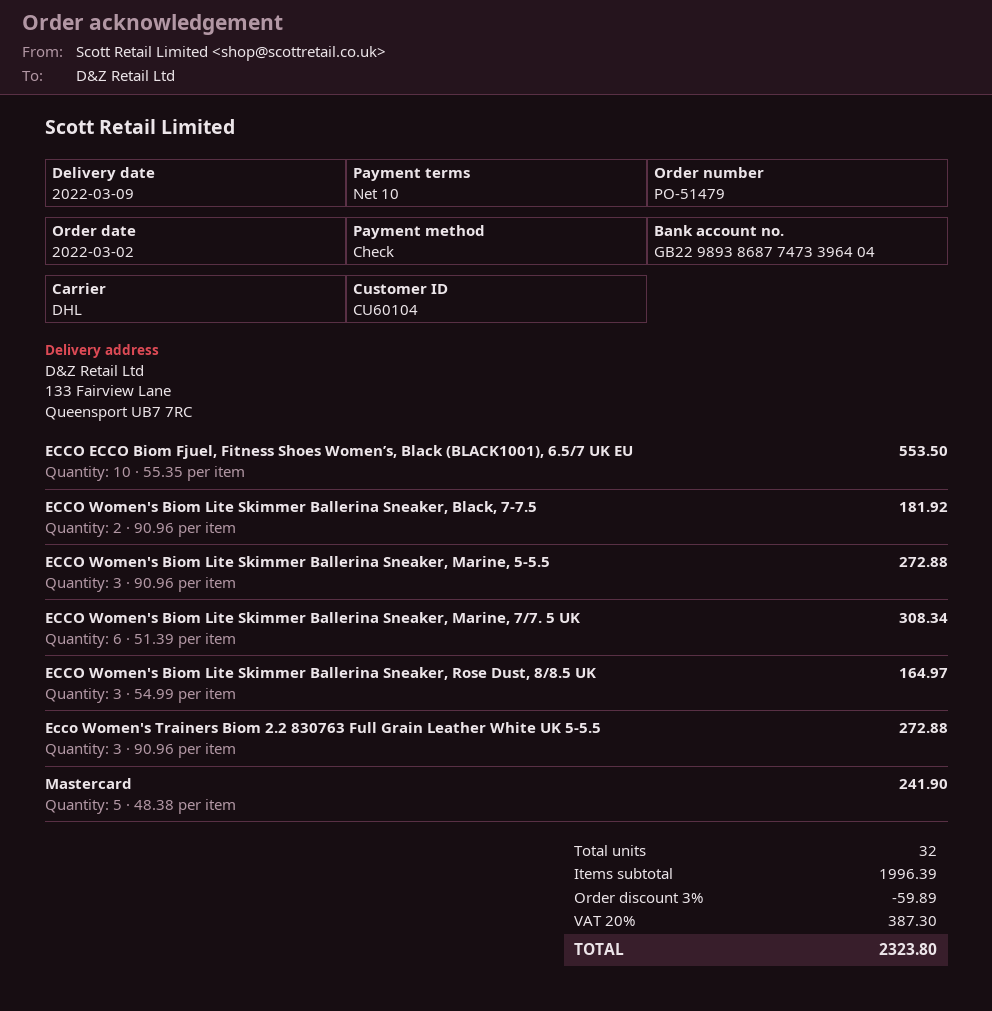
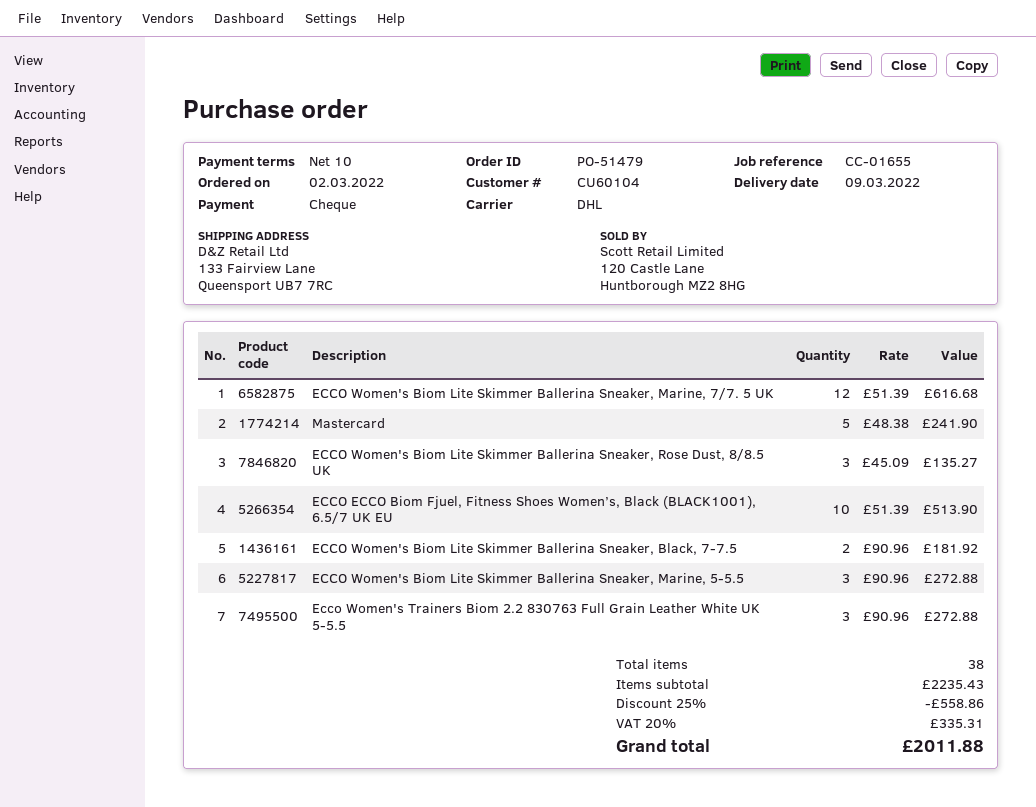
ECCO ECCO Biom Fjuel, Fitness Shoes Women’s, Black (BLACK1001), 6.5/7 UK EU: 10 x 55.35 = 553.50 -> 10 x 51.39 = 513.90
ECCO Women's Biom Lite Skimmer Ballerina Sneaker, Marine, 7/7. 5 UK: 6 x 51.39 = 308.34 -> 12 x 51.39 = 616.68
ECCO Women's Biom Lite Skimmer Ballerina Sneaker, Rose Dust, 8/8.5 UK: 3 x 54.99 = 164.97 -> 3 x 45.09 = 135.27
total quantity: 32 -> 38
subtotal: 1996.39 -> 2235.43
discount: 3% = 59.89 -> 25% = 558.86
tax: 20% = 387.30 -> 20% = 335.31
total: 2323.80 -> 2011.88

